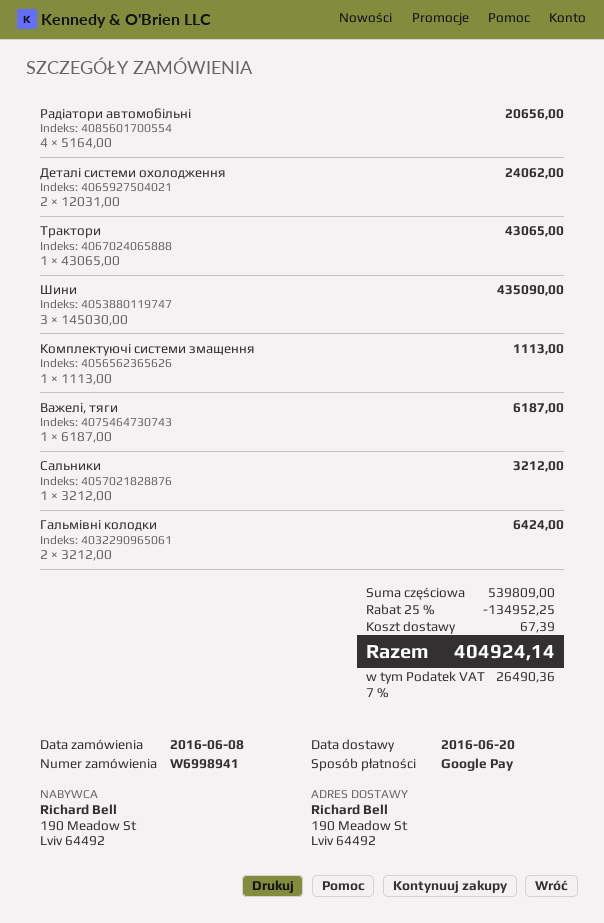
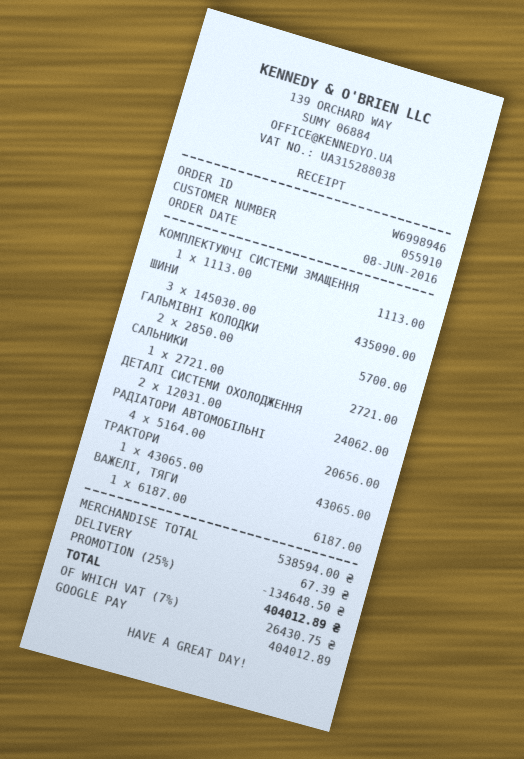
order number: W6998941 -> W6998946
Сальники: 1 x 3212.00 = 3212.00 -> 1 x 2721.00 = 2721.00
Гальмівні колодки: 2 x 3212.00 = 6424.00 -> 2 x 2850.00 = 5700.00
subtotal: 539809.00 -> 538594.00
discount: 25% = 134952.25 -> 25% = 134648.50
tax: 7% = 26490.36 -> 7% = 26430.75
total: 404924.14 -> 404012.89

